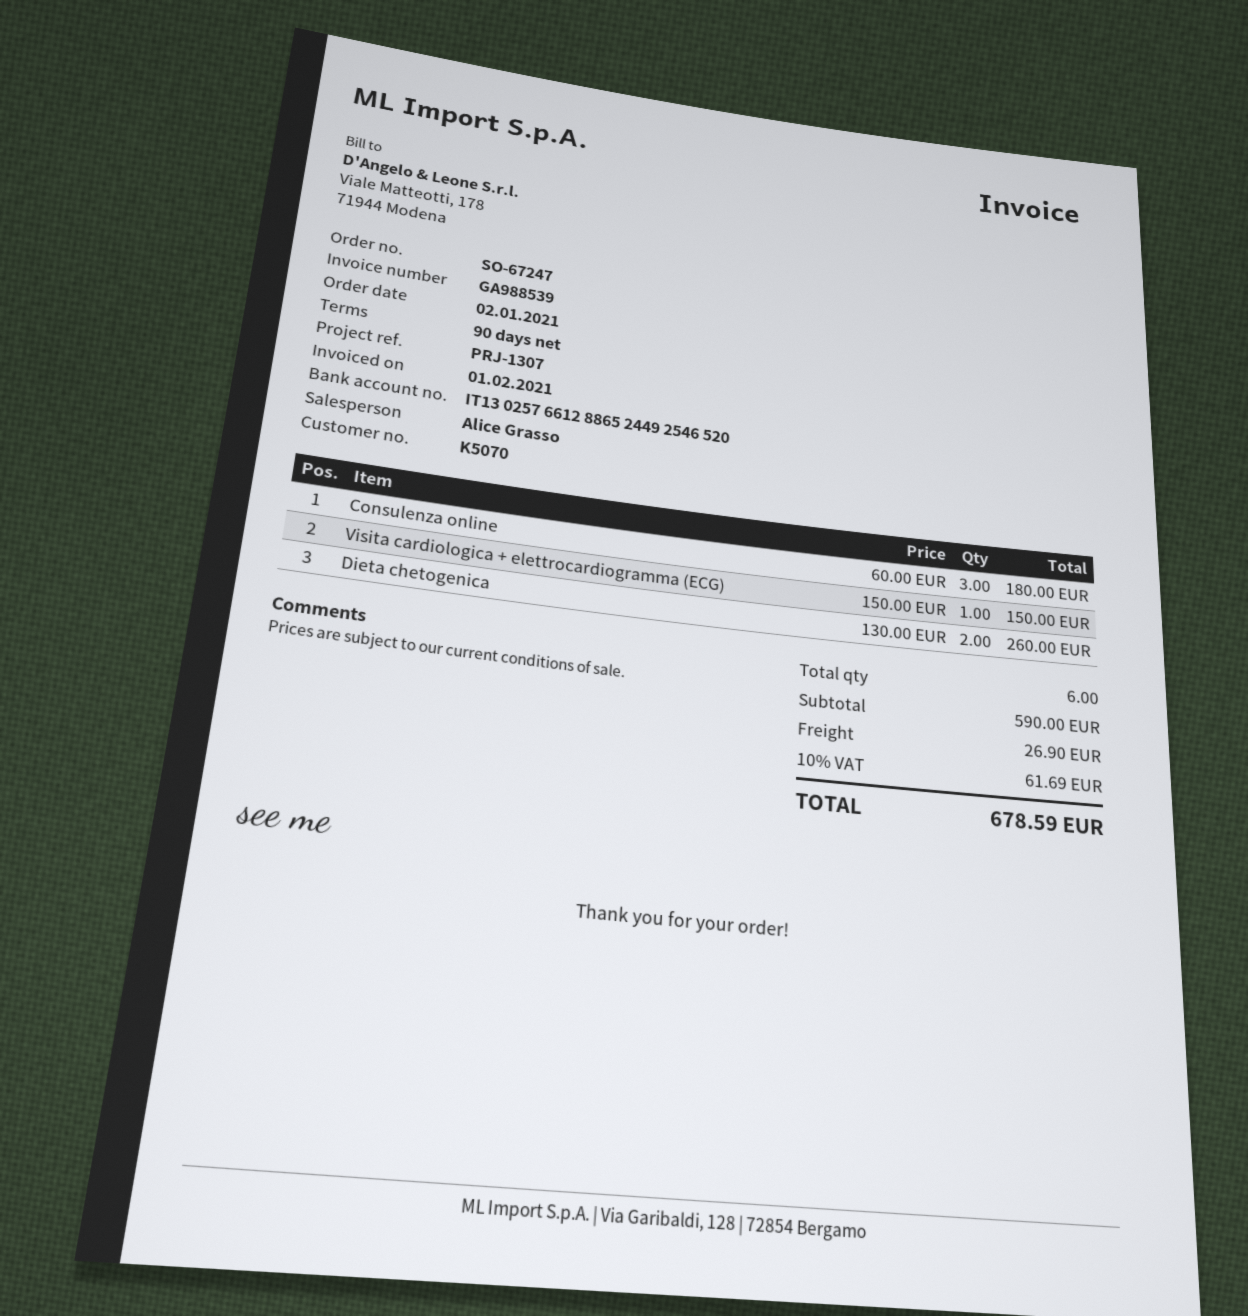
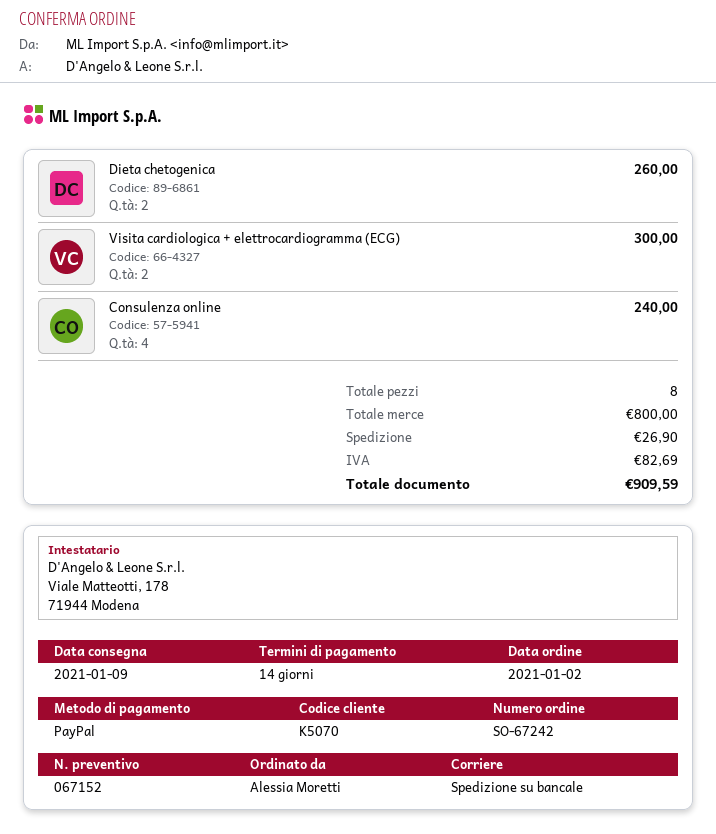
order number: SO-67247 -> SO-67242
payment terms: 90 days -> 14 days
Consulenza online: 3 for 180.00 -> 4 for 240.00
Visita cardiologica + elettrocardiogramma (ECG): 1 for 150.00 -> 2 for 300.00
total quantity: 6 -> 8
subtotal: 590.00 -> 800.00
tax: 61.69 -> 82.69
total: 678.59 -> 909.59

